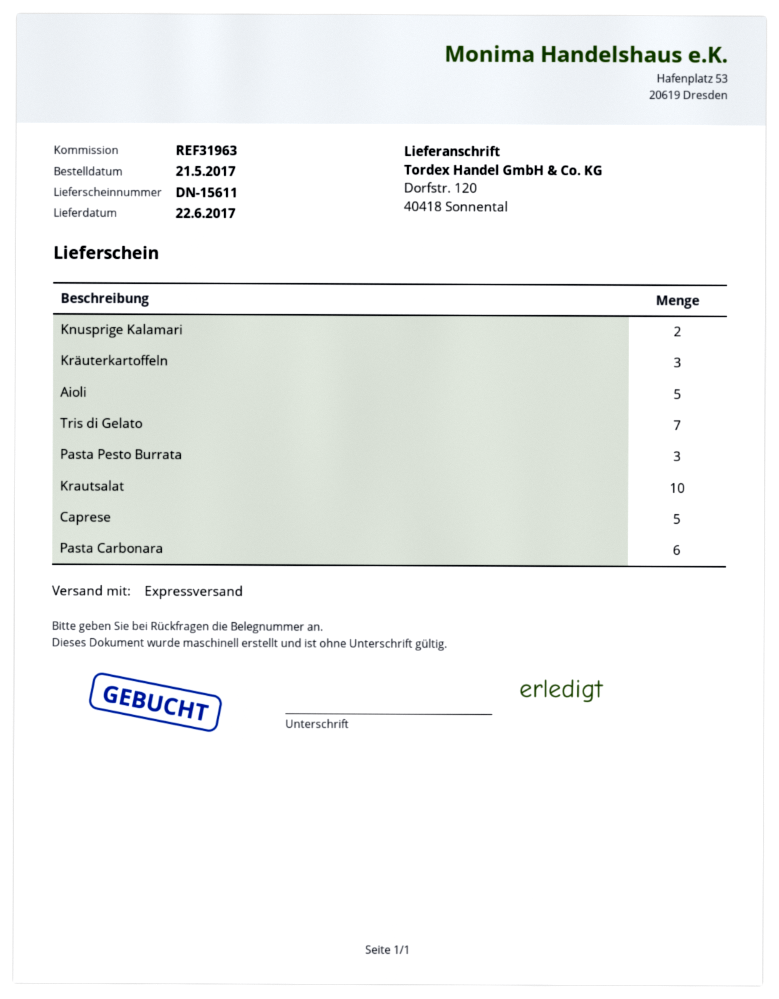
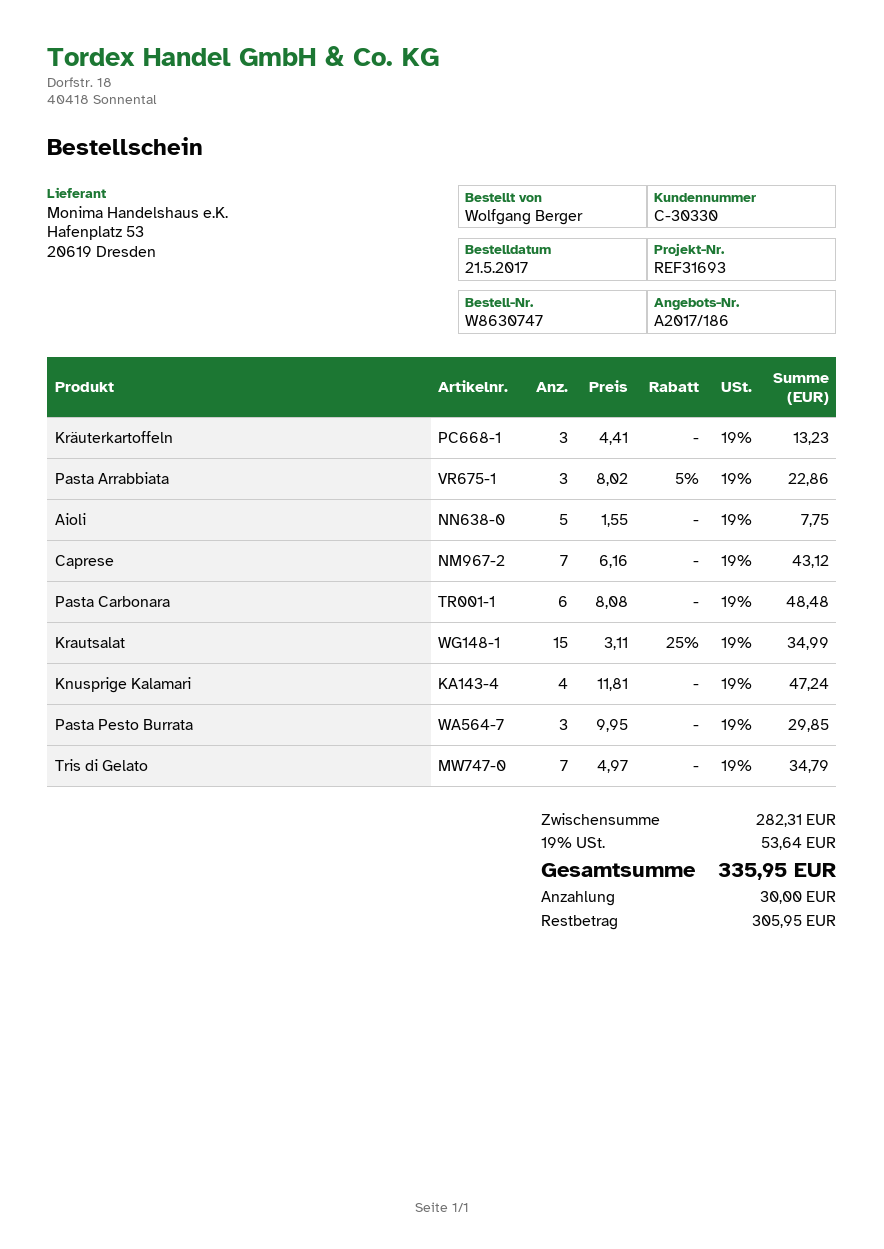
reference: REF31963 -> REF31693
Knusprige Kalamari: 2 -> 4
Krautsalat: 10 -> 15
Caprese: 5 -> 7
Pasta Arrabbiata: none -> 3

